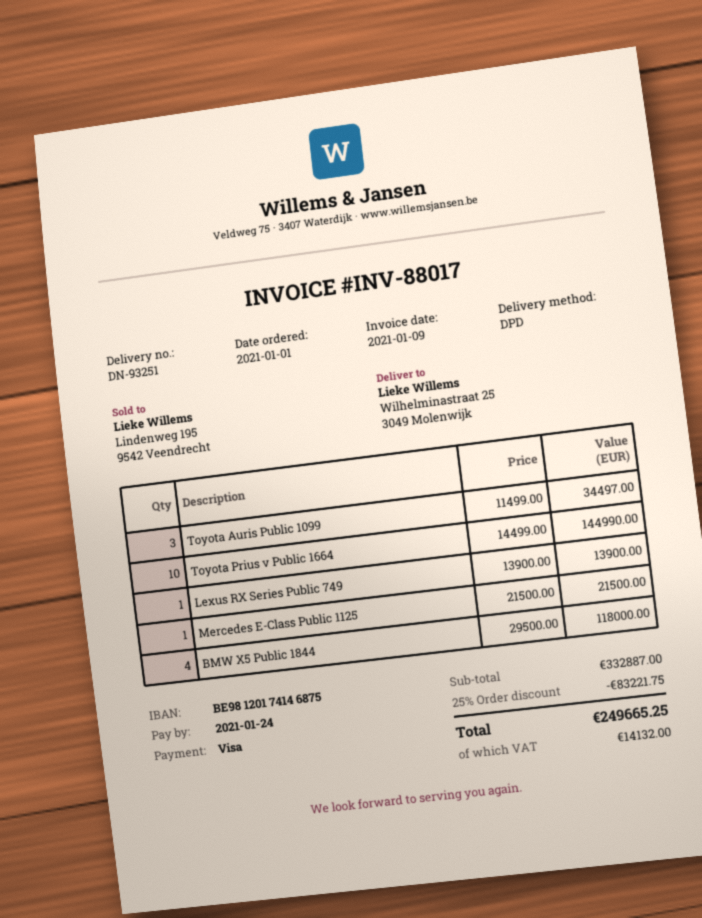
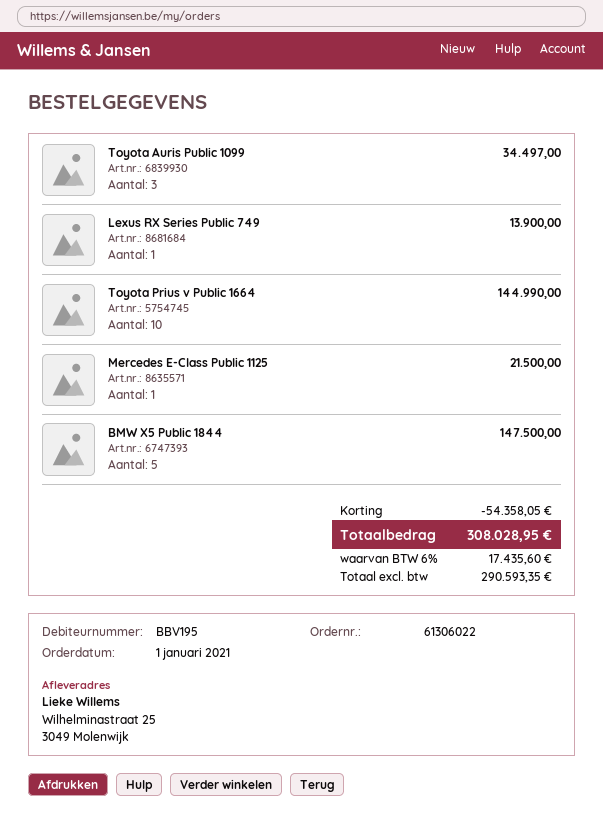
BMW X5 Public 1844: 4 for 118000.00 -> 5 for 147500.00
discount: 83221.75 -> 54358.05
tax: 14132.00 -> 17435.60
total: 249665.25 -> 308028.95

